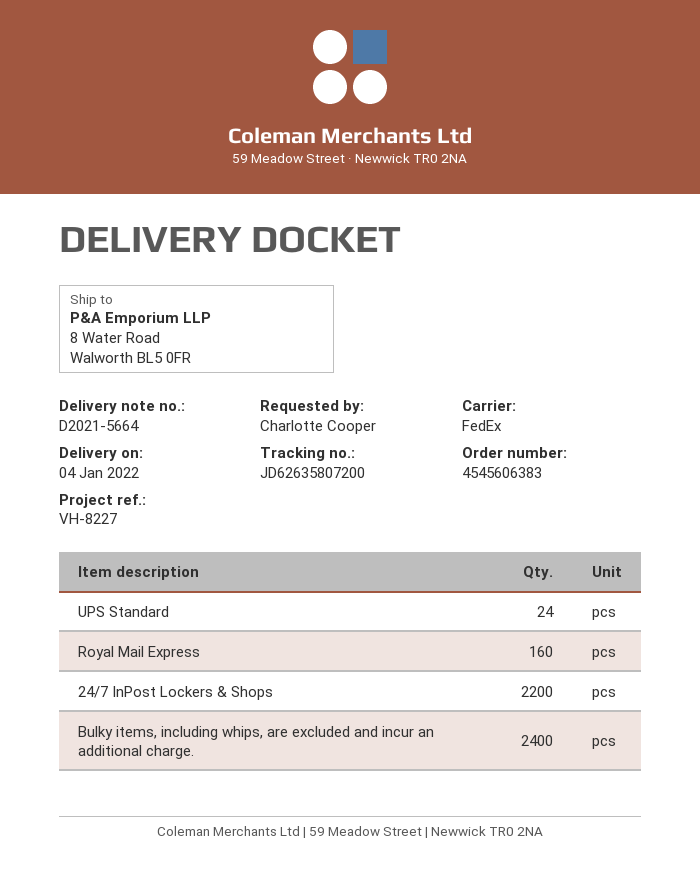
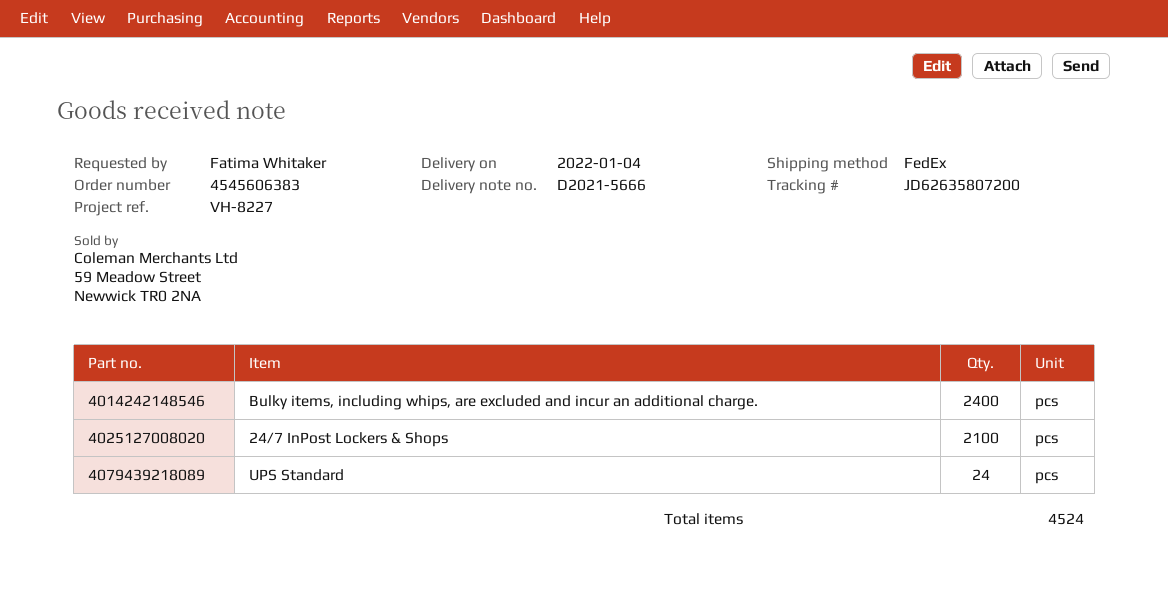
delivery note number: D2021-5664 -> D2021-5666
ordered by: Charlotte Cooper -> Fatima Whitaker
Royal Mail Express: 160 -> none
24/7 InPost Lockers & Shops: 2200 -> 2100

